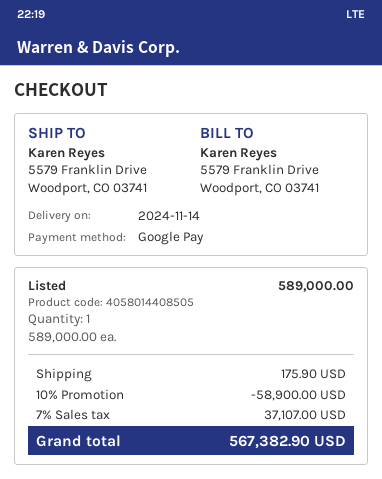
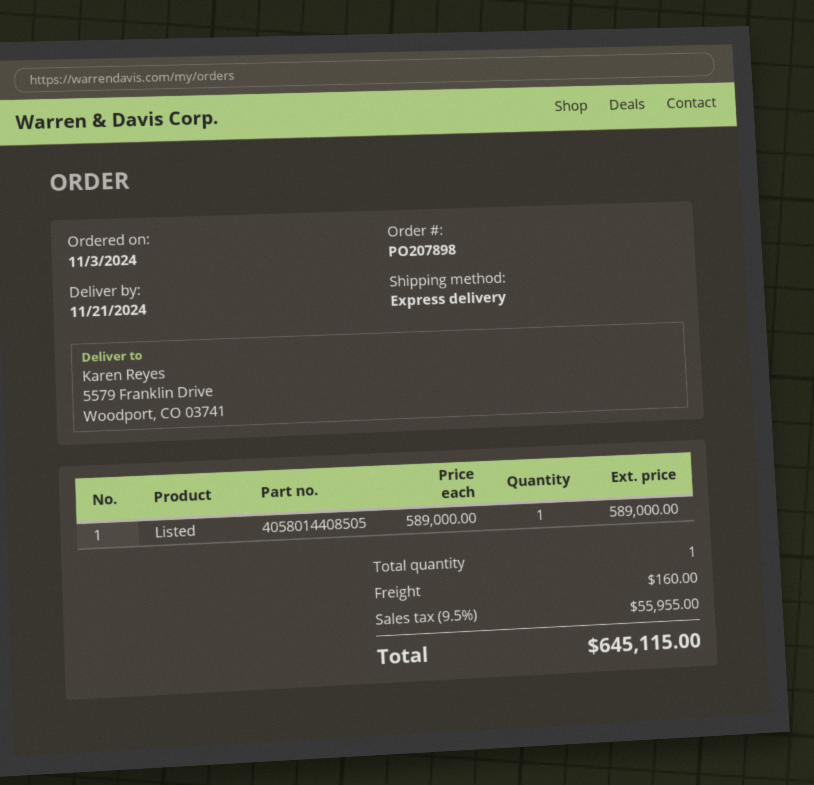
delivery date: 2024-11-14 -> 2024-11-21
discount: 10% = 58900.00 -> none
shipping: 175.90 -> 160.00
tax: 7% = 37107.00 -> 9.5% = 55955.00
total: 567382.90 -> 645115.00

